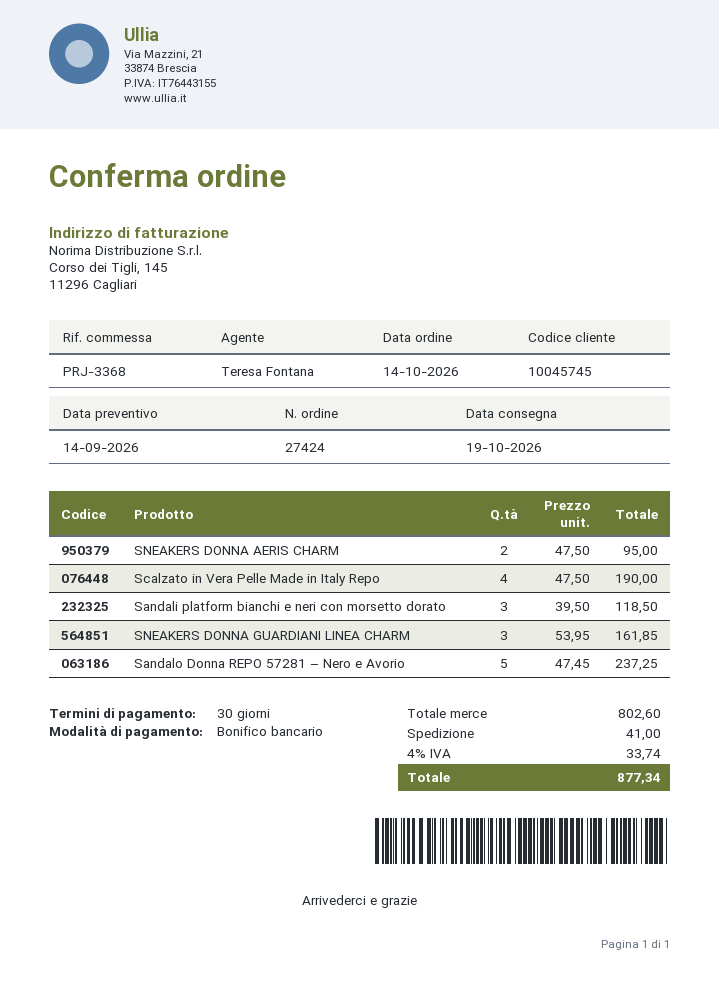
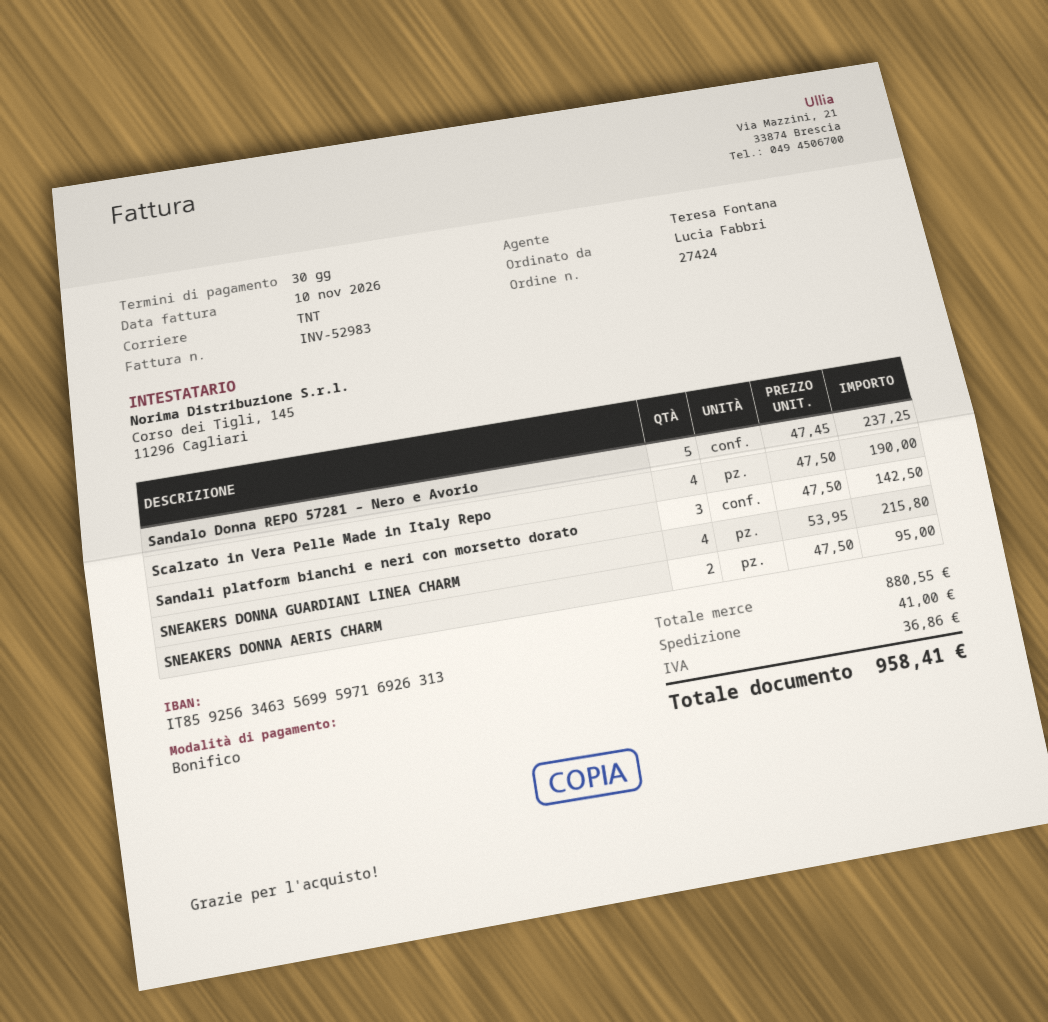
Sandali platform bianchi e neri con morsetto dorato: 3 x 39.50 = 118.50 -> 3 x 47.50 = 142.50
SNEAKERS DONNA GUARDIANI LINEA CHARM: 3 x 53.95 = 161.85 -> 4 x 53.95 = 215.80
subtotal: 802.60 -> 880.55
tax: 33.74 -> 36.86
total: 877.34 -> 958.41

